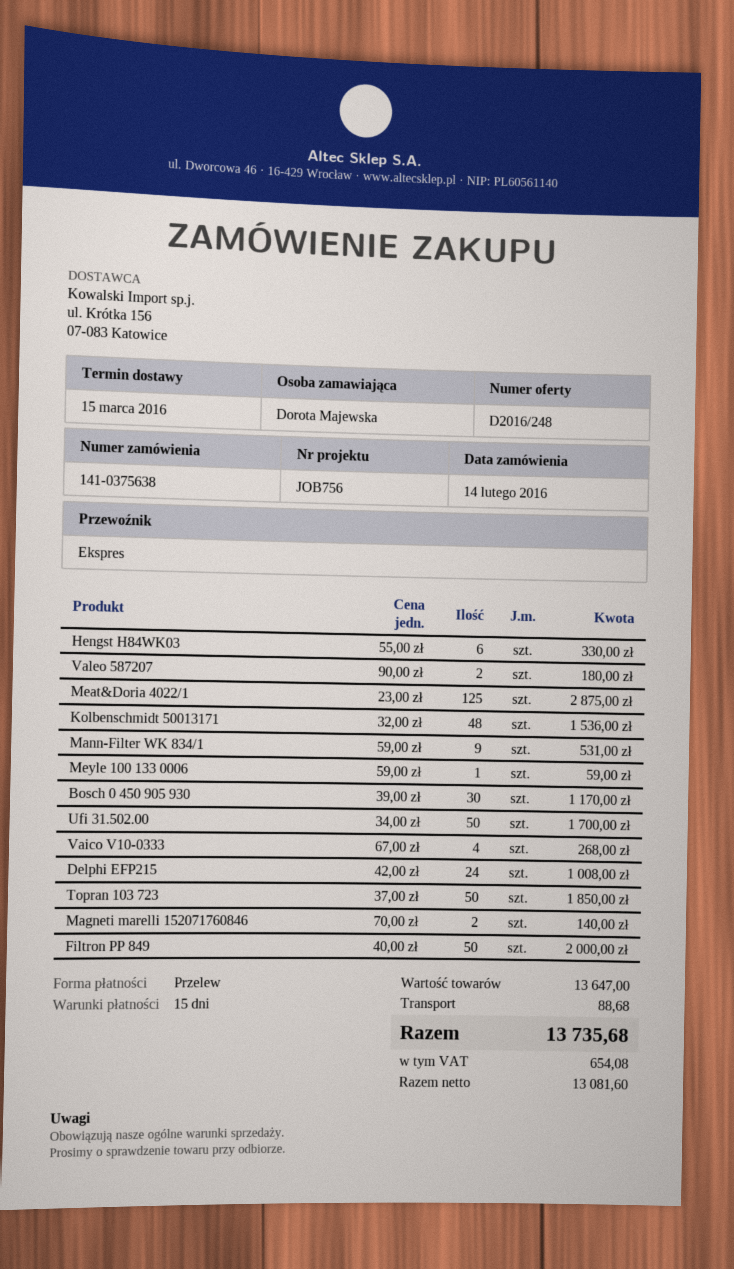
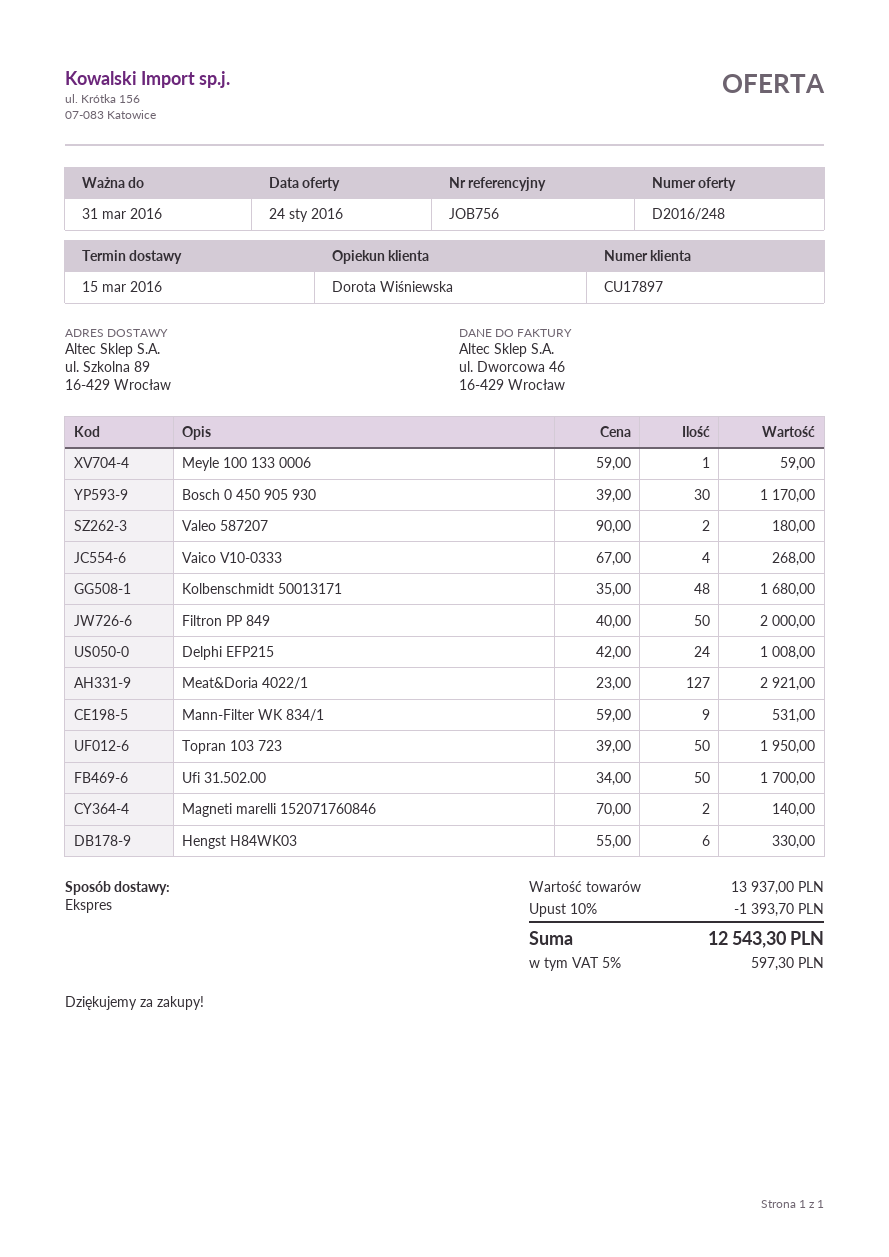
Meat&Doria 4022/1: 125 x 23.00 = 2875.00 -> 127 x 23.00 = 2921.00
Kolbenschmidt 50013171: 48 x 32.00 = 1536.00 -> 48 x 35.00 = 1680.00
Topran 103 723: 50 x 37.00 = 1850.00 -> 50 x 39.00 = 1950.00
subtotal: 13647.00 -> 13937.00
discount: none -> 10% = 1393.70
shipping: 88.68 -> none
tax: 654.08 -> 597.30
total: 13735.68 -> 12543.30

